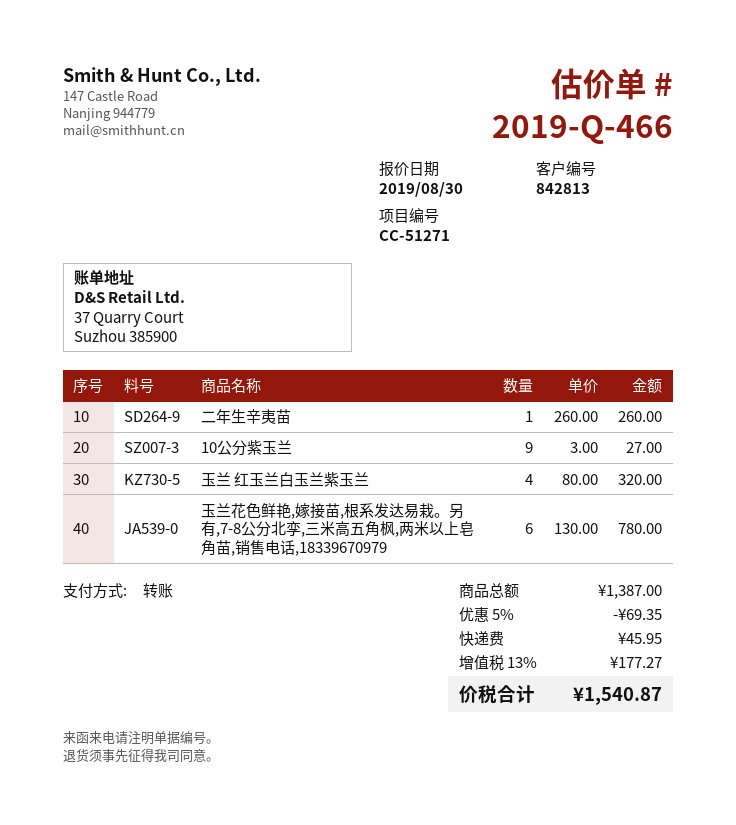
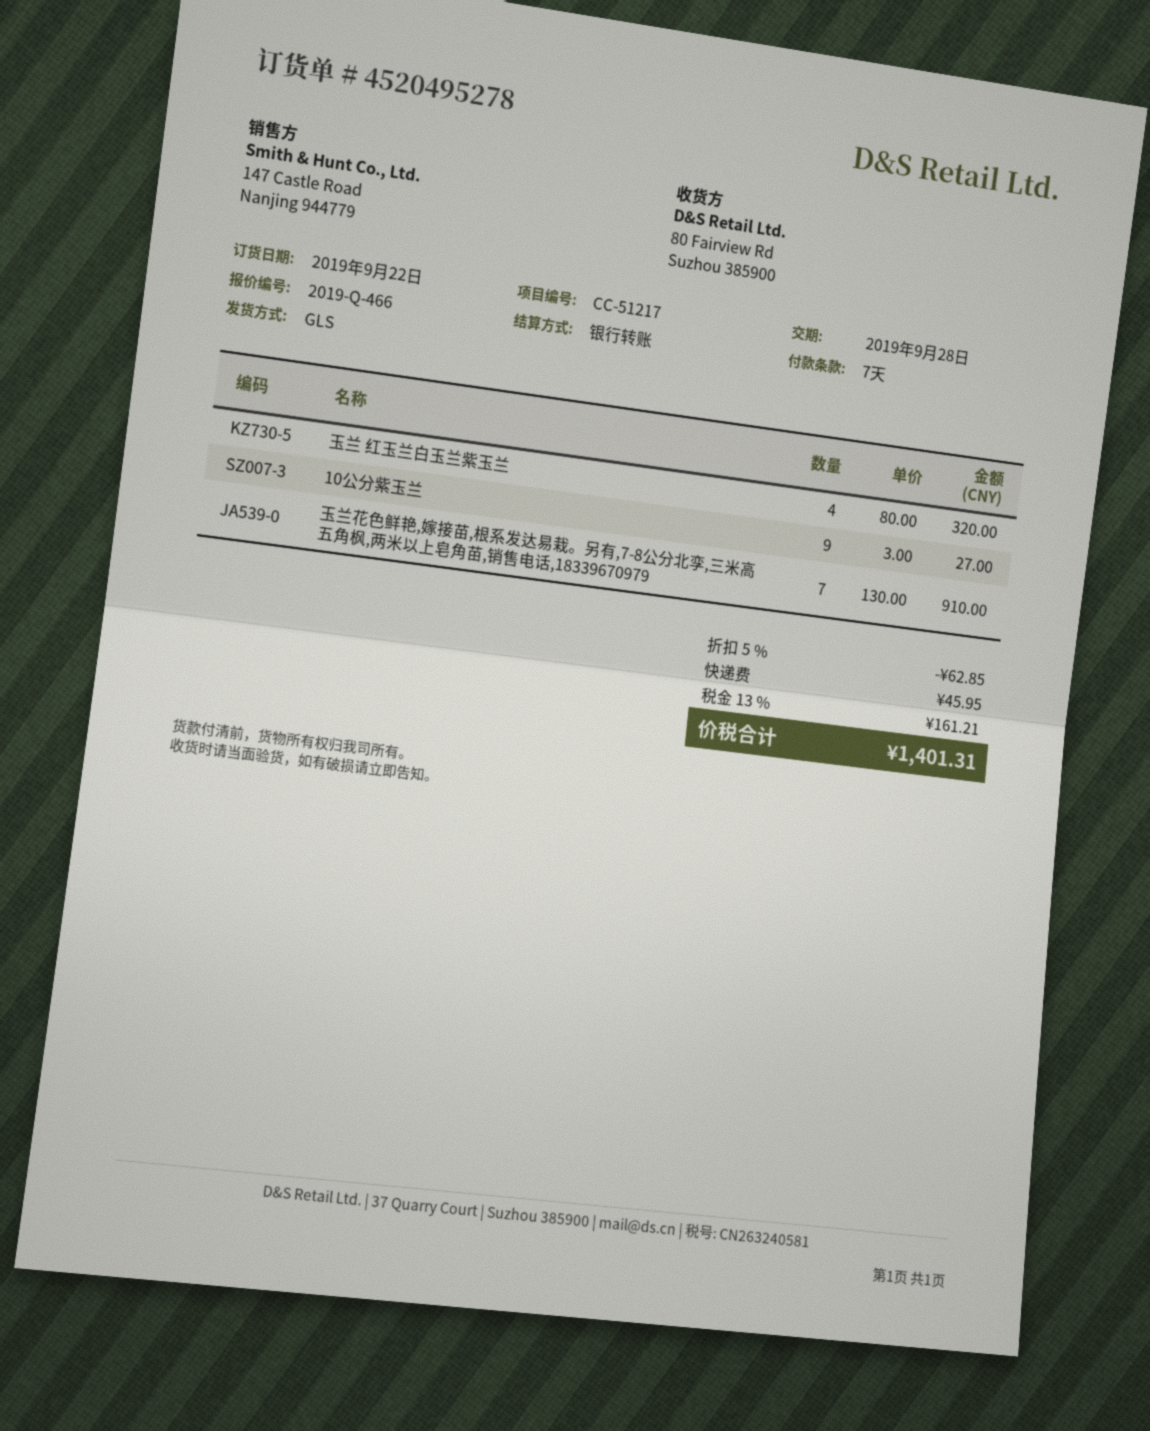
reference: CC-51271 -> CC-51217
二年生辛夷苗: 1 x 260.00 = 260.00 -> none
玉兰花色鲜艳,嫁接苗,根系发达易栽。另有,7-8公分北孪,三米高五角枫,两米以上皂角苗,销售电话,18339670979: 6 x 130.00 = 780.00 -> 7 x 130.00 = 910.00
discount: 5% = 69.35 -> 5% = 62.85
tax: 13% = 177.27 -> 13% = 161.21
total: 1540.87 -> 1401.31

